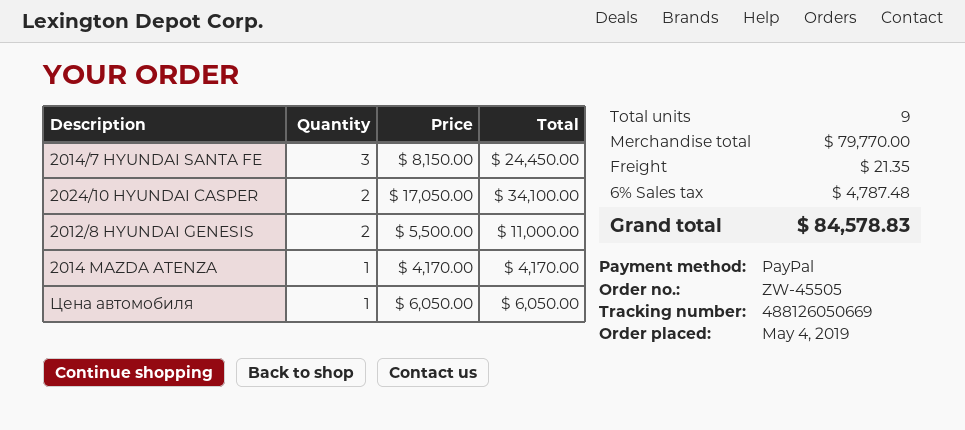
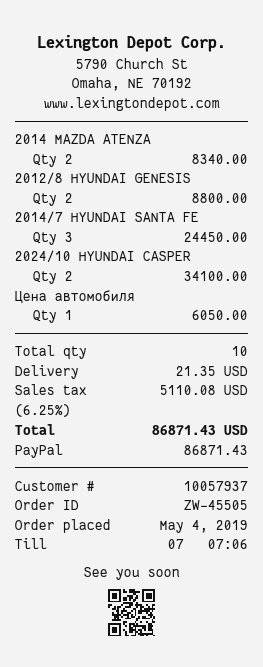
2012/8 HYUNDAI GENESIS: 2 for 11000.00 -> 2 for 8800.00
2014 MAZDA ATENZA: 1 for 4170.00 -> 2 for 8340.00
total quantity: 9 -> 10
tax: 6% = 4787.48 -> 6.25% = 5110.08
total: 84578.83 -> 86871.43

